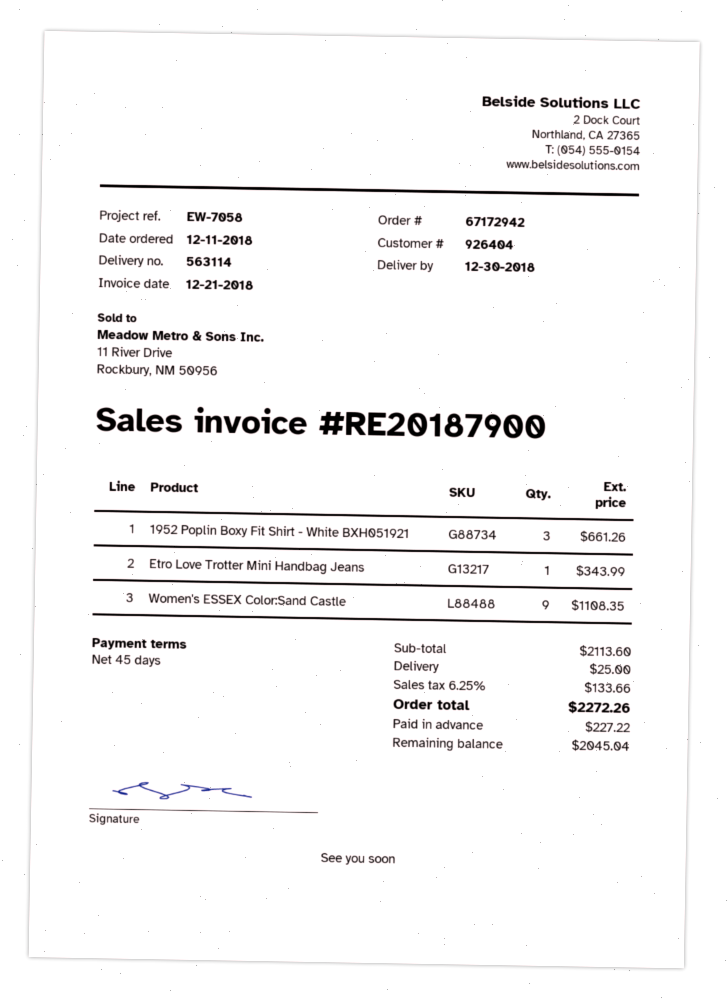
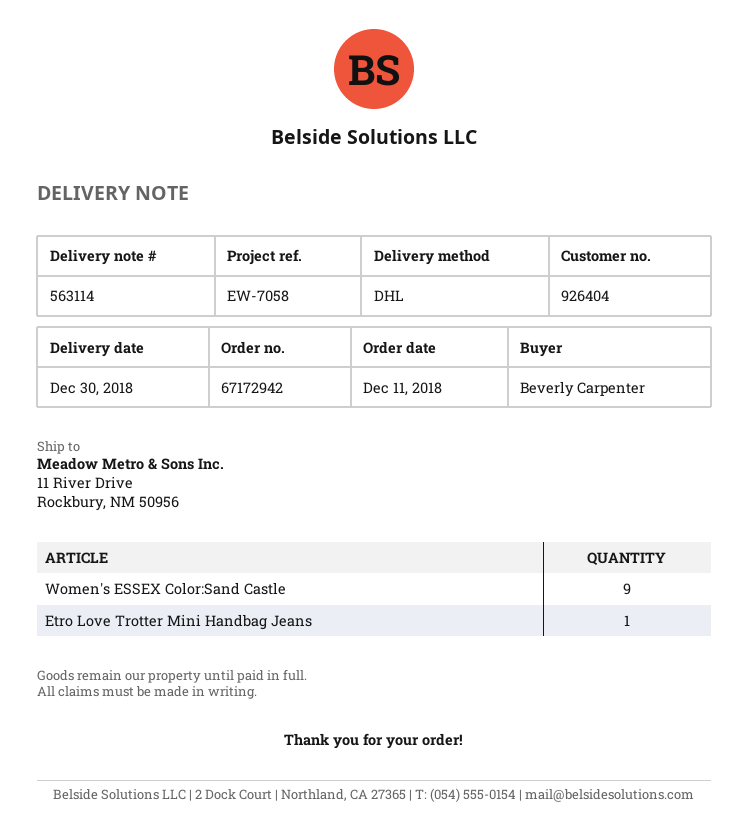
1952 Poplin Boxy Fit Shirt - White BXH051921: 3 -> none

